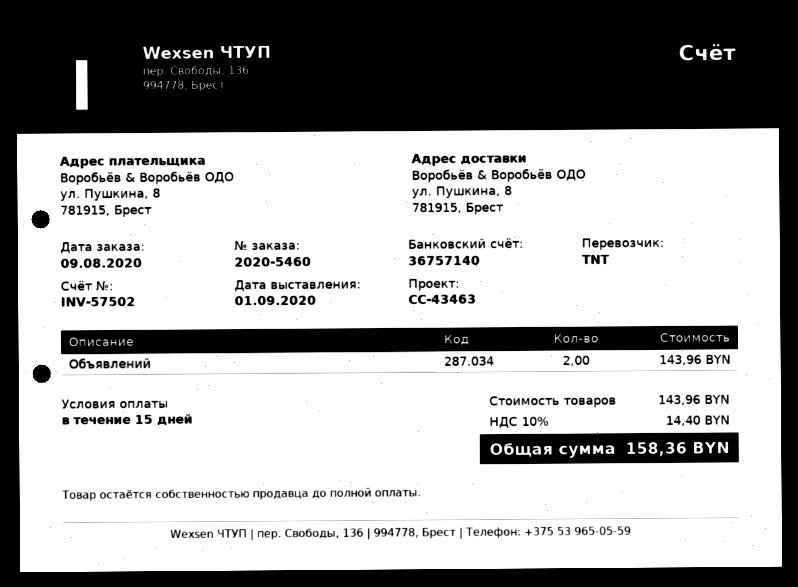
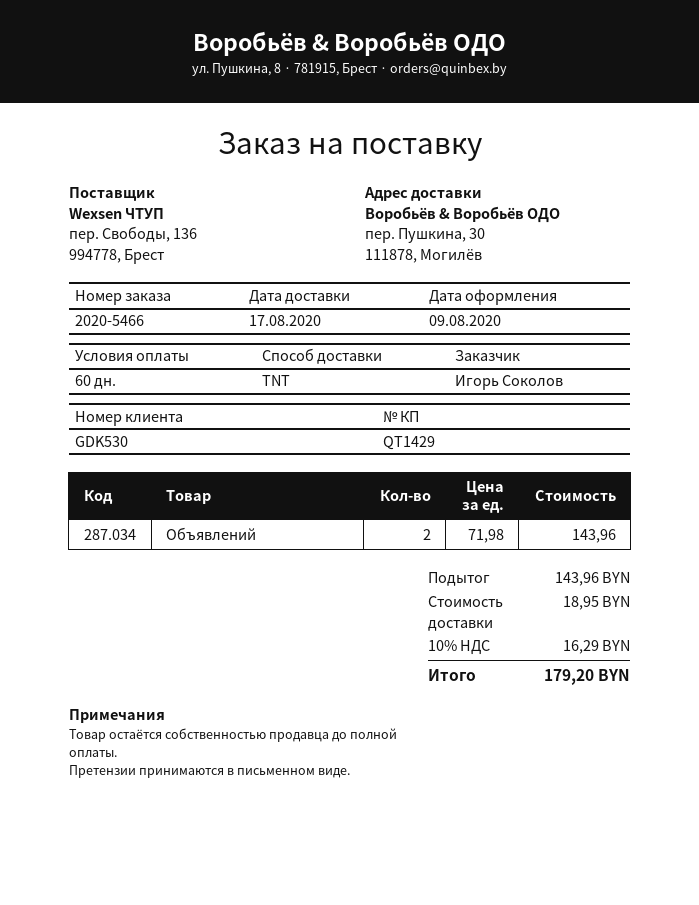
order number: 2020-5460 -> 2020-5466
payment terms: 15 days -> 60 days
ship to: ул. Пушкина, 8, 781915, Брест -> пер. Пушкина, 30, 111878, Могилёв
shipping: none -> 18.95
tax: 10% = 14.40 -> 10% = 16.29
total: 158.36 -> 179.20

